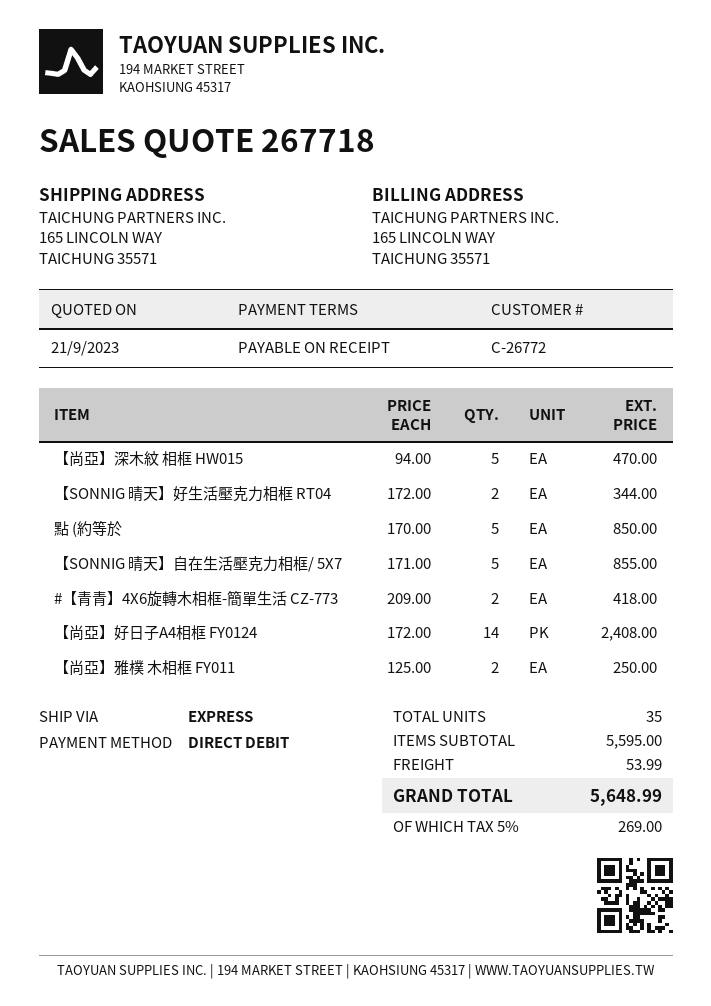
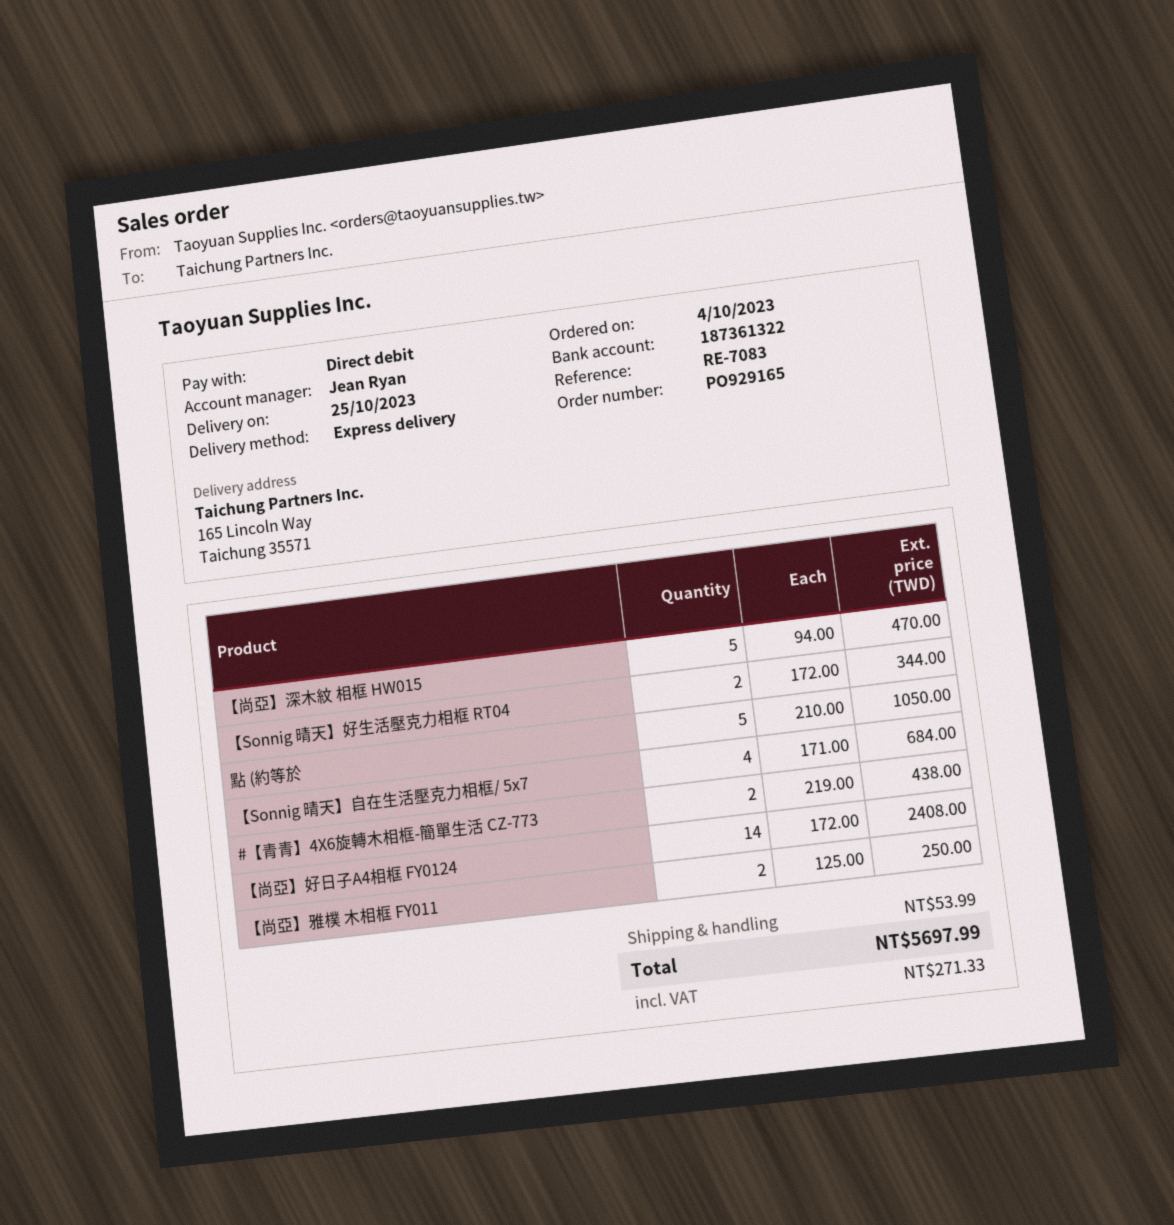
點 (約等於: 5 x 170.00 = 850.00 -> 5 x 210.00 = 1050.00
【SONNIG 晴天】自在生活壓克力相框/ 5X7: 5 x 171.00 = 855.00 -> 4 x 171.00 = 684.00
#【青青】4X6旋轉木相框-簡單生活 CZ-773: 2 x 209.00 = 418.00 -> 2 x 219.00 = 438.00
tax: 269.00 -> 271.33
total: 5648.99 -> 5697.99

